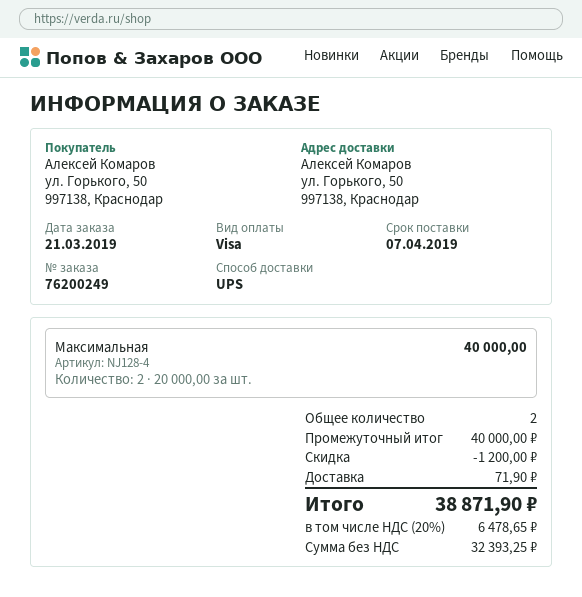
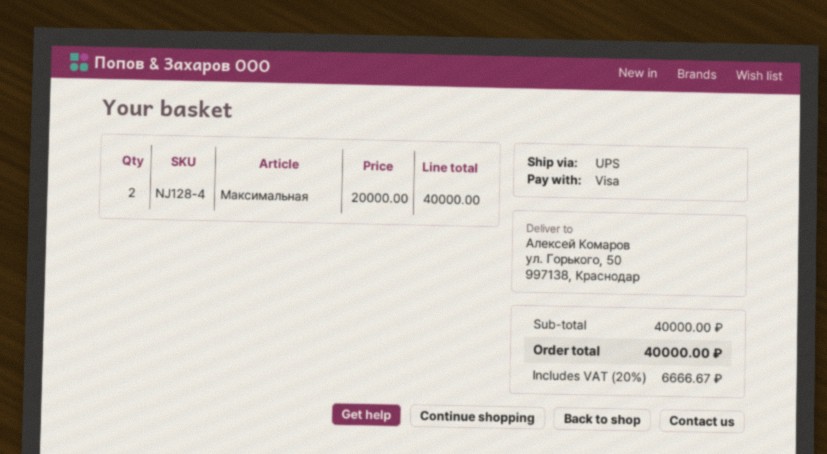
discount: 1200.00 -> none
shipping: 71.90 -> none
tax: 20% = 6478.65 -> 20% = 6666.67
total: 38871.90 -> 40000.00

